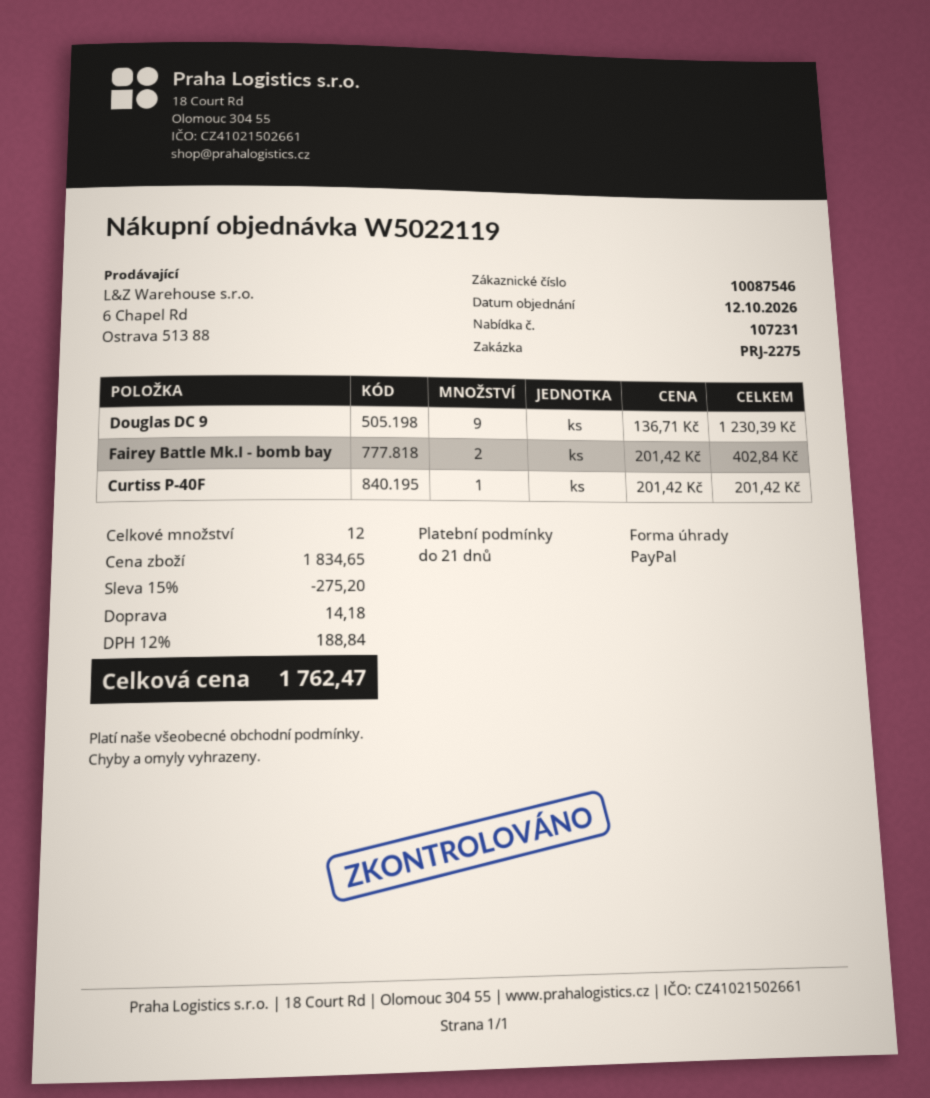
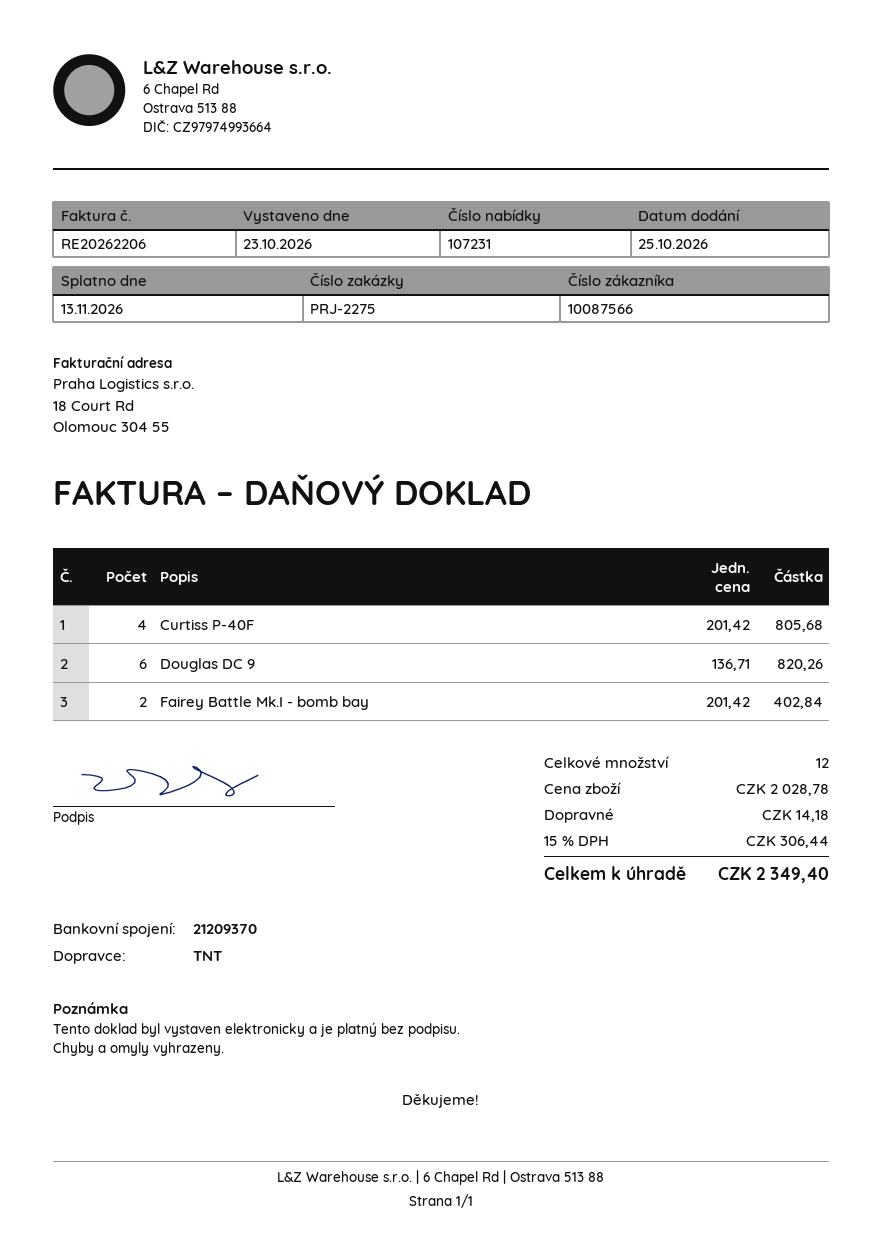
customer number: 10087546 -> 10087566
Douglas DC 9: 9 x 136.71 = 1230.39 -> 6 x 136.71 = 820.26
Curtiss P-40F: 1 x 201.42 = 201.42 -> 4 x 201.42 = 805.68
subtotal: 1834.65 -> 2028.78
discount: 15% = 275.20 -> none
tax: 12% = 188.84 -> 15% = 306.44
total: 1762.47 -> 2349.40

